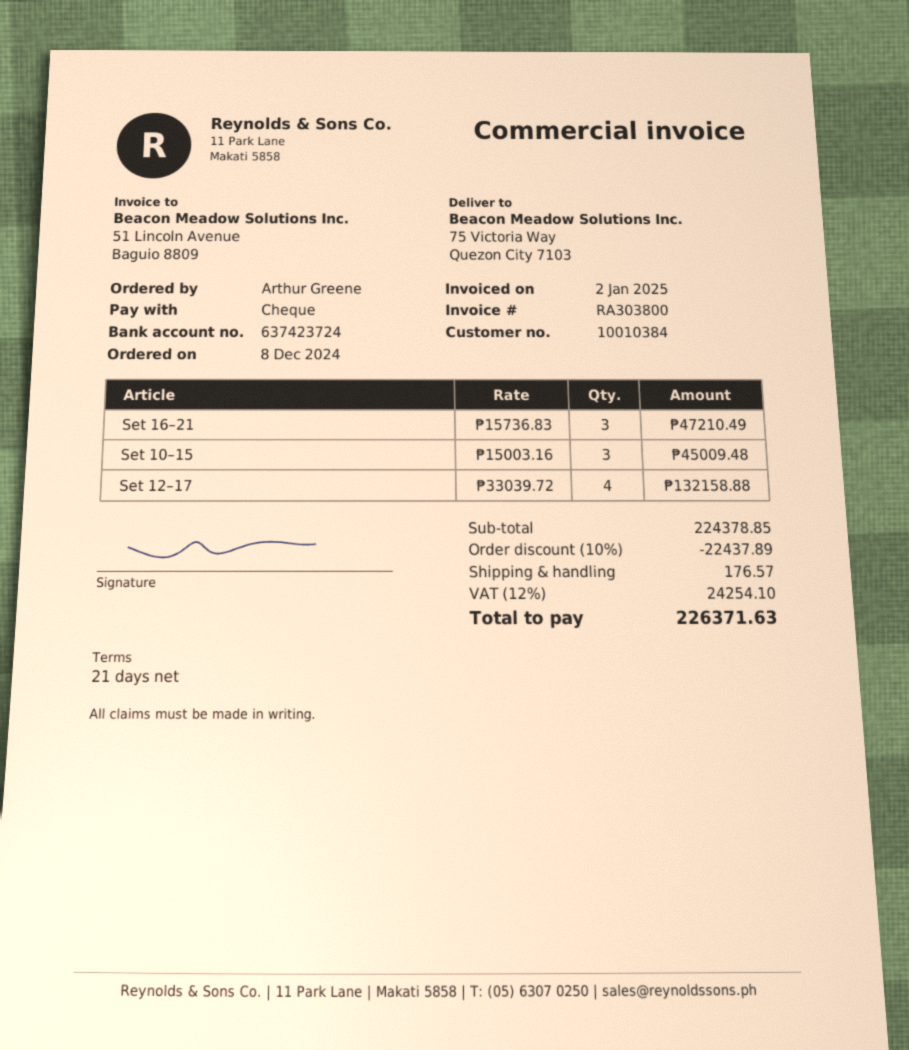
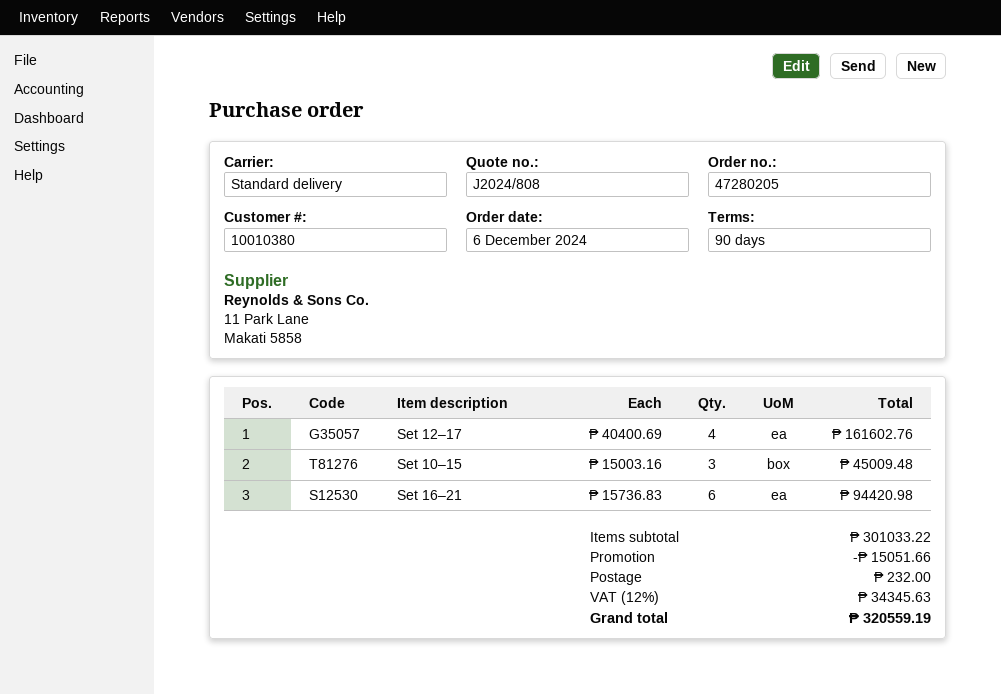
order date: 2024-12-08 -> 2024-12-06
payment terms: 21 days -> 90 days
customer number: 10010384 -> 10010380
Set 16–21: 3 x 15736.83 = 47210.49 -> 6 x 15736.83 = 94420.98
Set 12–17: 4 x 33039.72 = 132158.88 -> 4 x 40400.69 = 161602.76
subtotal: 224378.85 -> 301033.22
discount: 22437.89 -> 15051.66
shipping: 176.57 -> 232.00
tax: 12% = 24254.10 -> 12% = 34345.63
total: 226371.63 -> 320559.19

